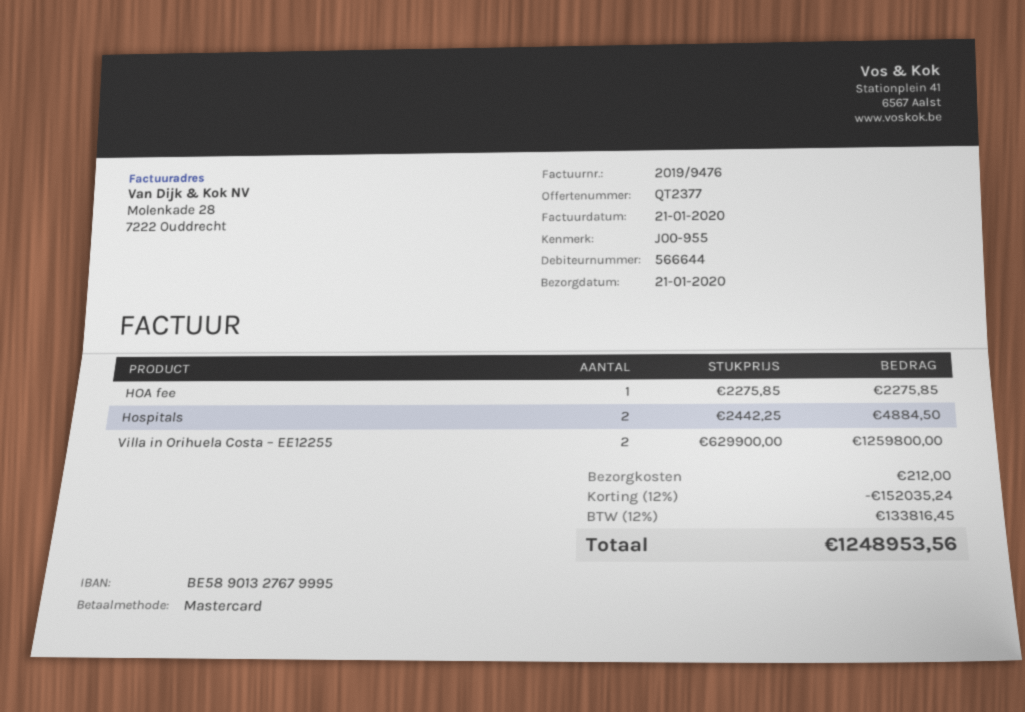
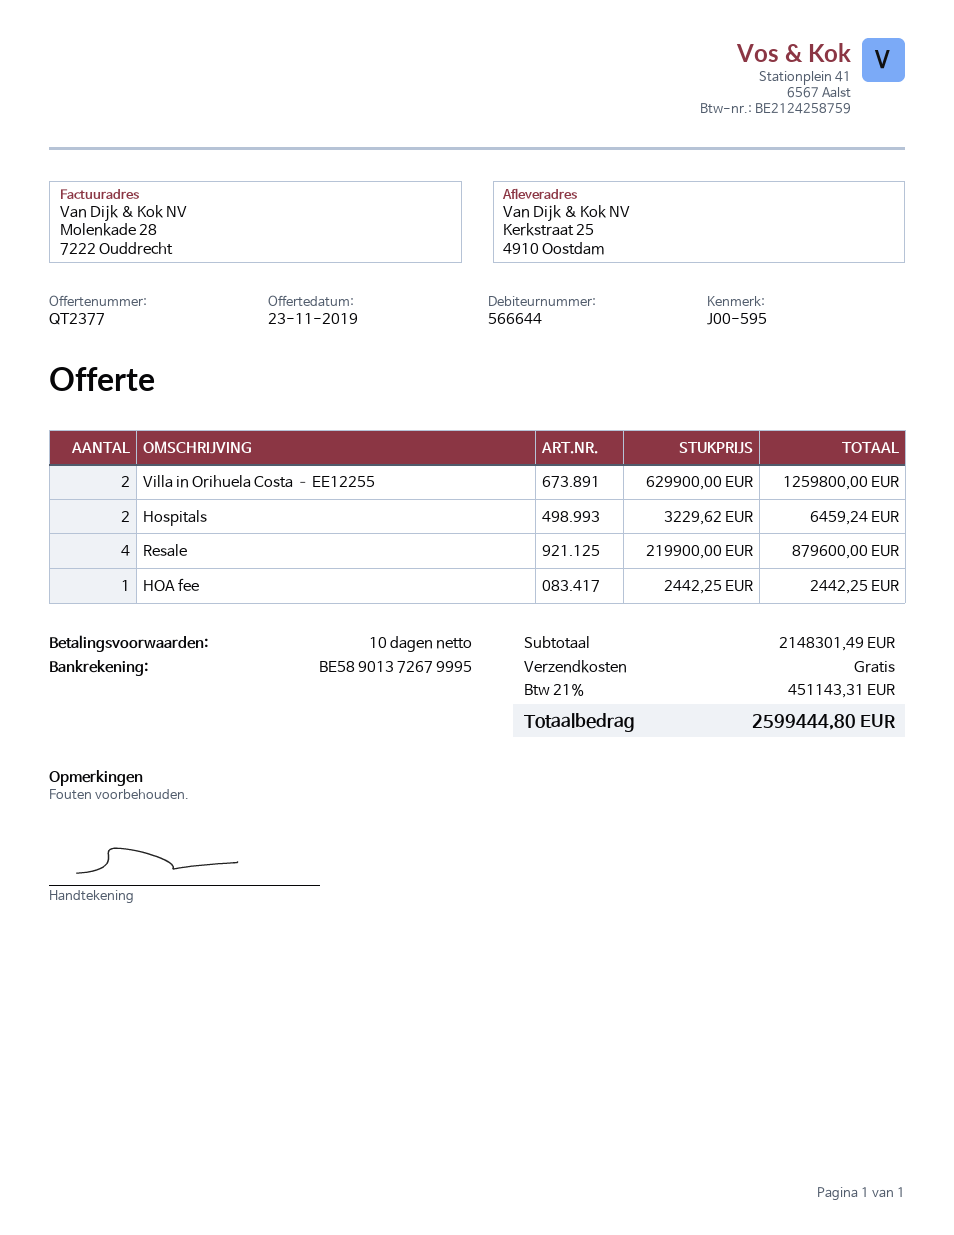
reference: J00-955 -> J00-595
bank account: BE58901327679995 -> BE58901372679995
HOA fee: 1 x 2275.85 = 2275.85 -> 1 x 2442.25 = 2442.25
Hospitals: 2 x 2442.25 = 4884.50 -> 2 x 3229.62 = 6459.24
Resale: none -> 4 x 219900.00 = 879600.00
discount: 12% = 152035.24 -> none
shipping: 212.00 -> 0.00
tax: 12% = 133816.45 -> 21% = 451143.31
total: 1248953.56 -> 2599444.80

